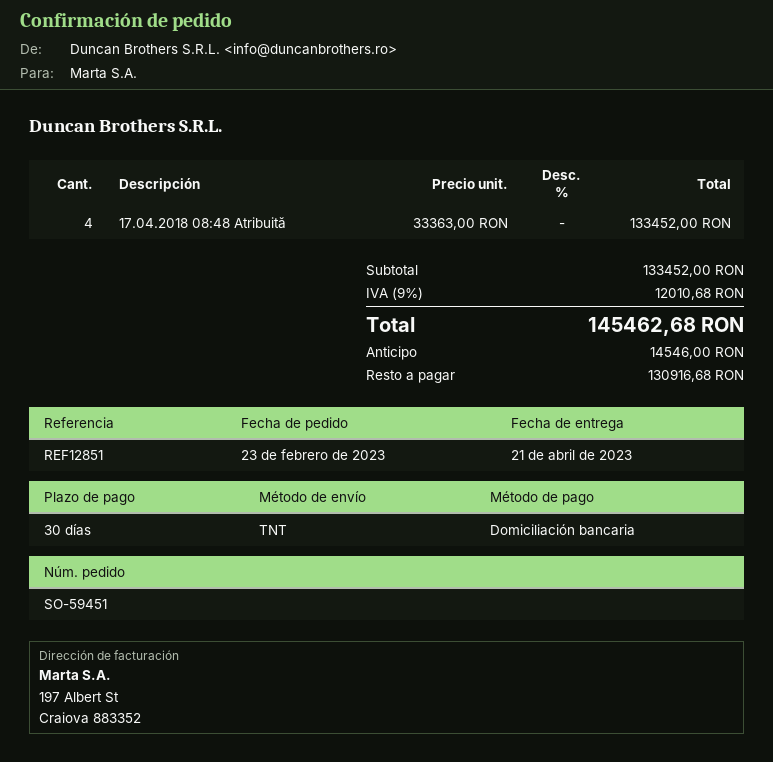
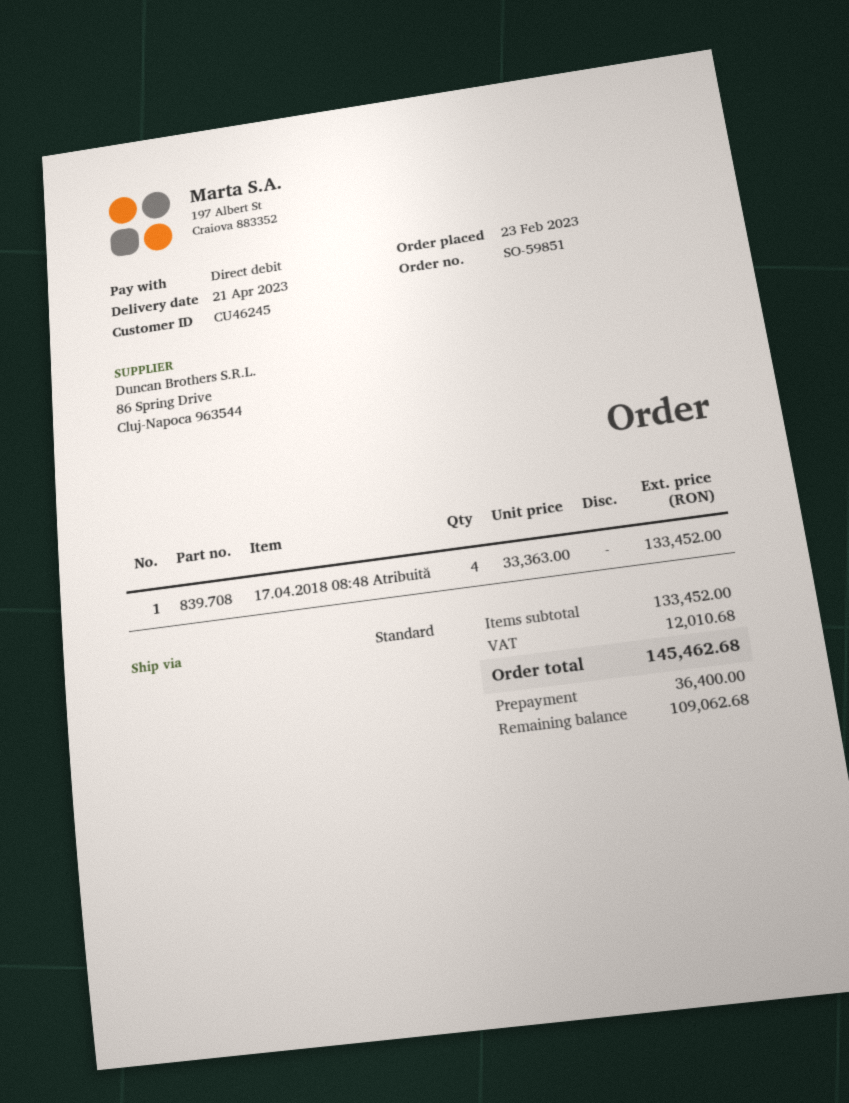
order number: SO-59451 -> SO-59851
shipping method: TNT -> standard
deposit: 14546.00 -> 36400.00
balance: 130916.68 -> 109062.68

